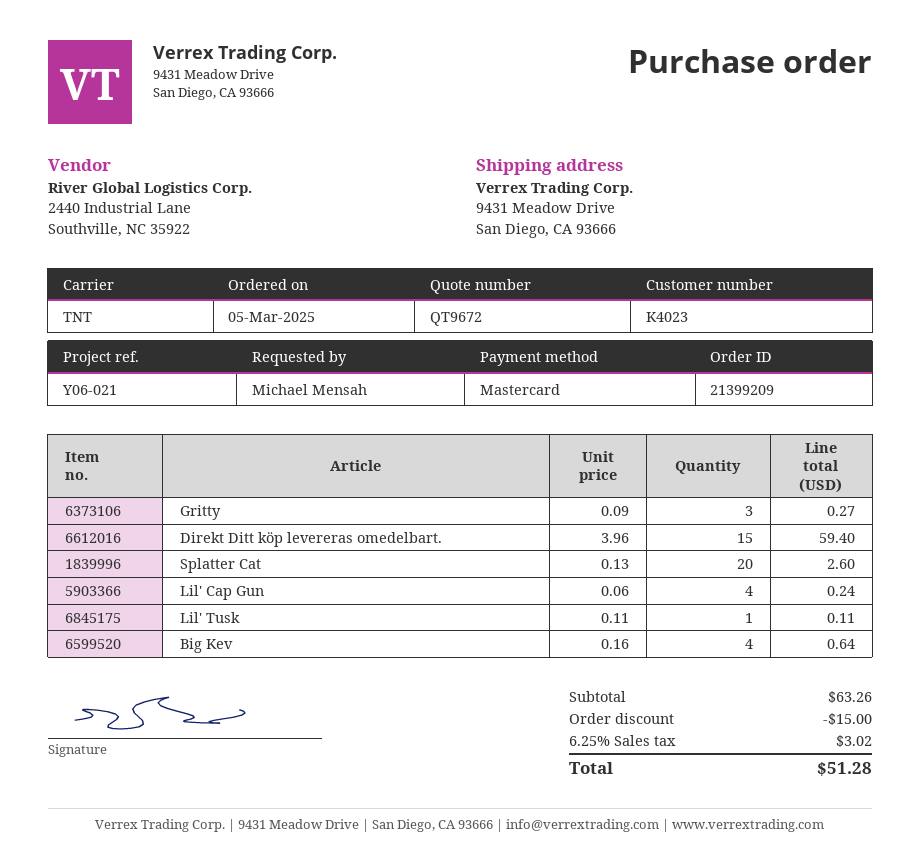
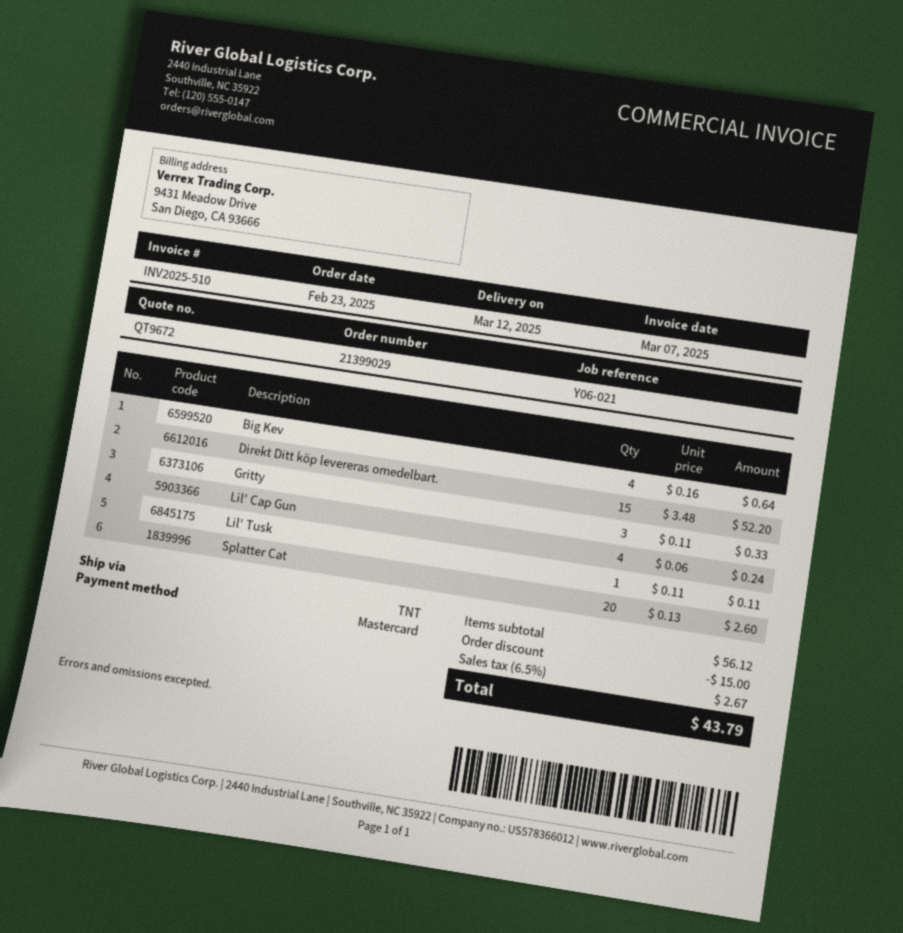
order number: 21399209 -> 21399029
order date: 2025-03-05 -> 2025-02-23
Gritty: 3 x 0.09 = 0.27 -> 3 x 0.11 = 0.33
Direkt Ditt köp levereras omedelbart.: 15 x 3.96 = 59.40 -> 15 x 3.48 = 52.20
subtotal: 63.26 -> 56.12
tax: 6.25% = 3.02 -> 6.5% = 2.67
total: 51.28 -> 43.79

